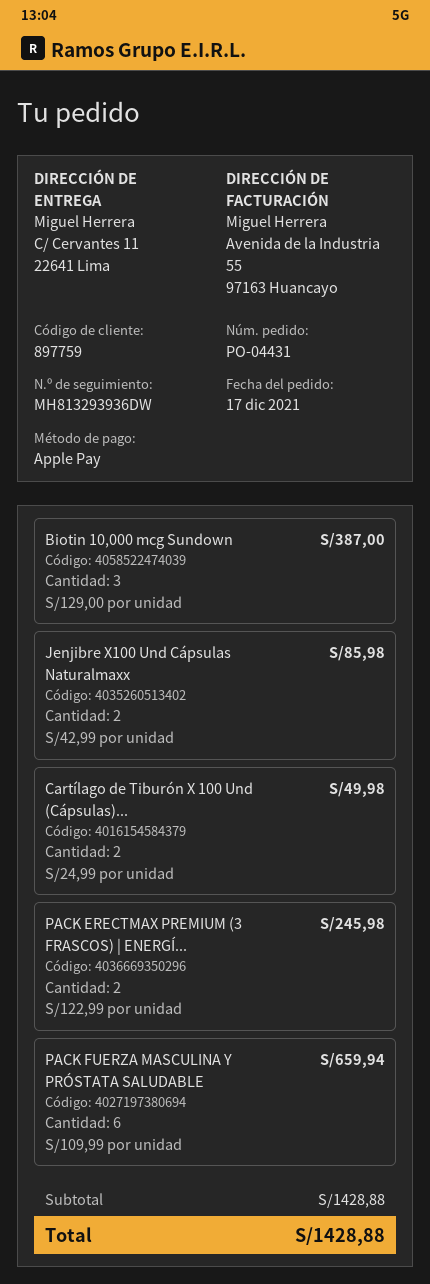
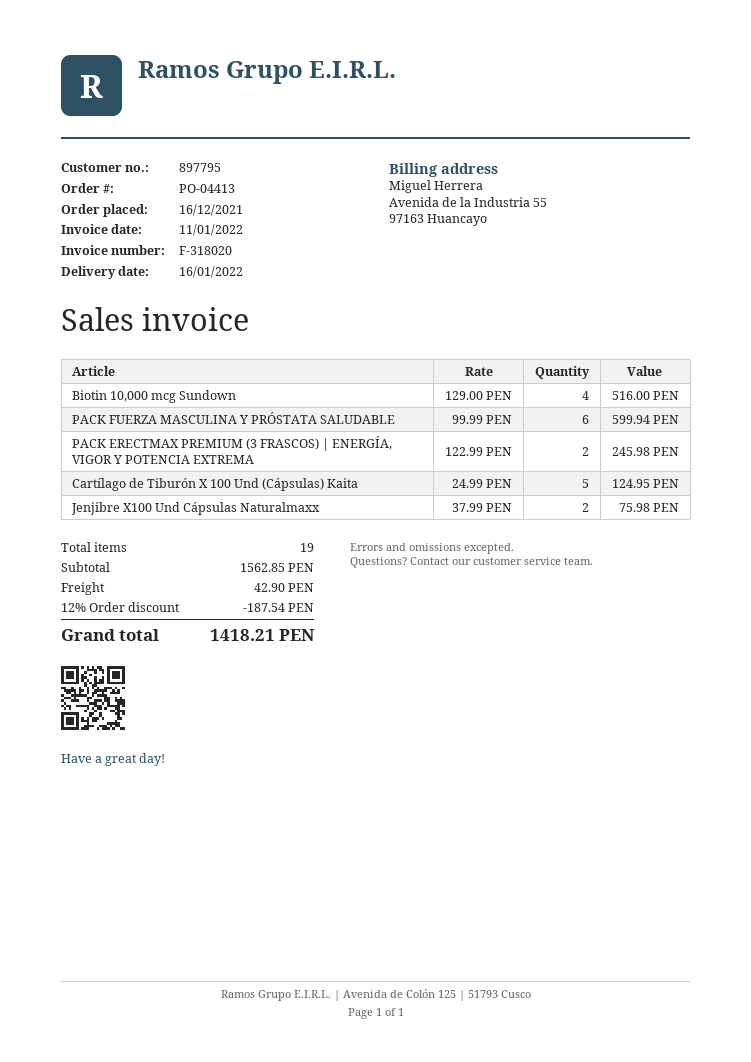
order number: PO-04431 -> PO-04413
order date: 2021-12-17 -> 2021-12-16
customer number: 897759 -> 897795
Biotin 10,000 mcg Sundown: 3 x 129.00 = 387.00 -> 4 x 129.00 = 516.00
Jenjibre X100 Und Cápsulas Naturalmaxx: 2 x 42.99 = 85.98 -> 2 x 37.99 = 75.98
Cartílago de Tiburón X 100 Und (Cápsulas)...: 2 x 24.99 = 49.98 -> 5 x 24.99 = 124.95
PACK FUERZA MASCULINA Y PRÓSTATA SALUDABLE: 6 x 109.99 = 659.94 -> 6 x 99.99 = 599.94
subtotal: 1428.88 -> 1562.85
discount: none -> 12% = 187.54
shipping: none -> 42.90
total: 1428.88 -> 1418.21

